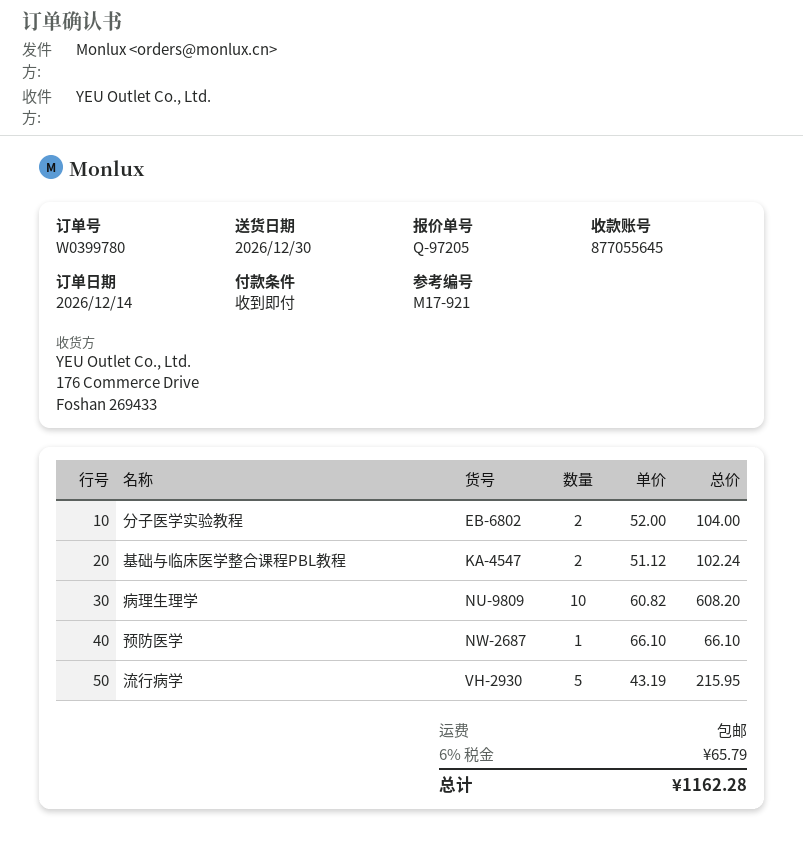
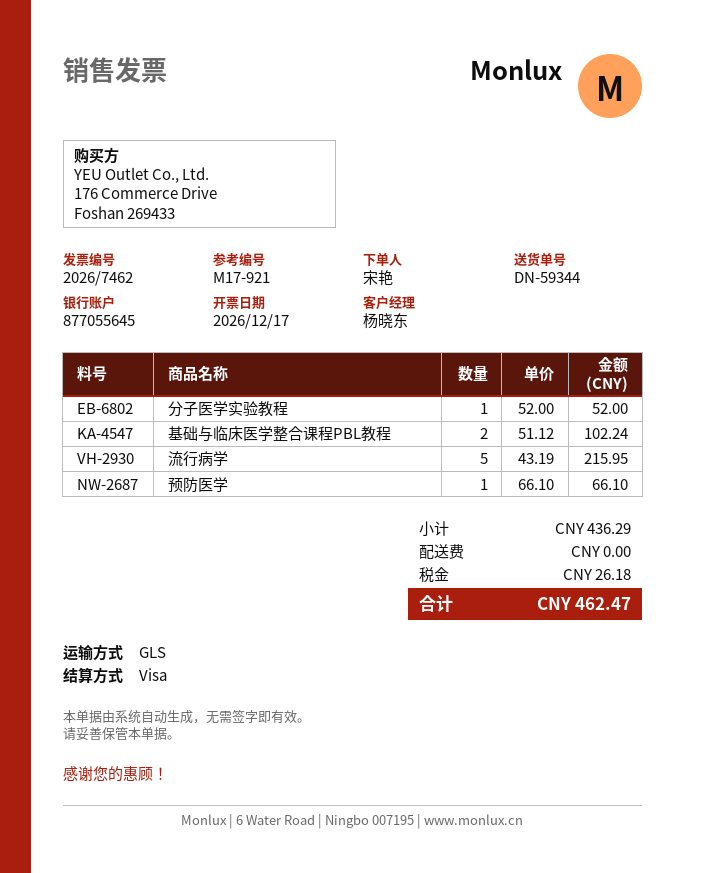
分子医学实验教程: 2 x 52.00 = 104.00 -> 1 x 52.00 = 52.00
病理生理学: 10 x 60.82 = 608.20 -> none
tax: 65.79 -> 26.18
total: 1162.28 -> 462.47

